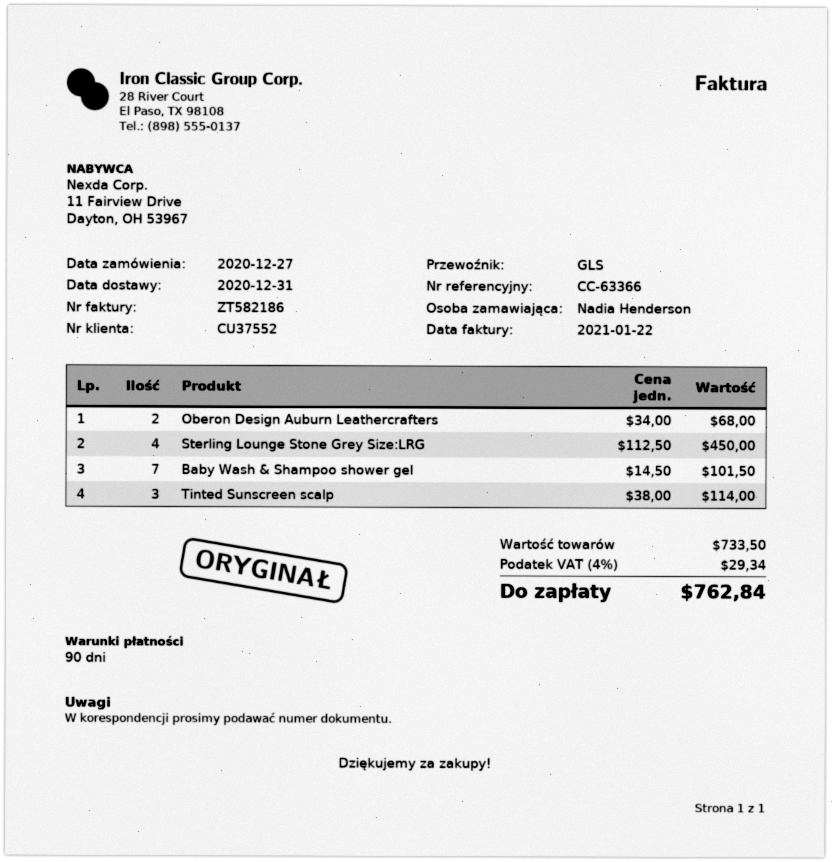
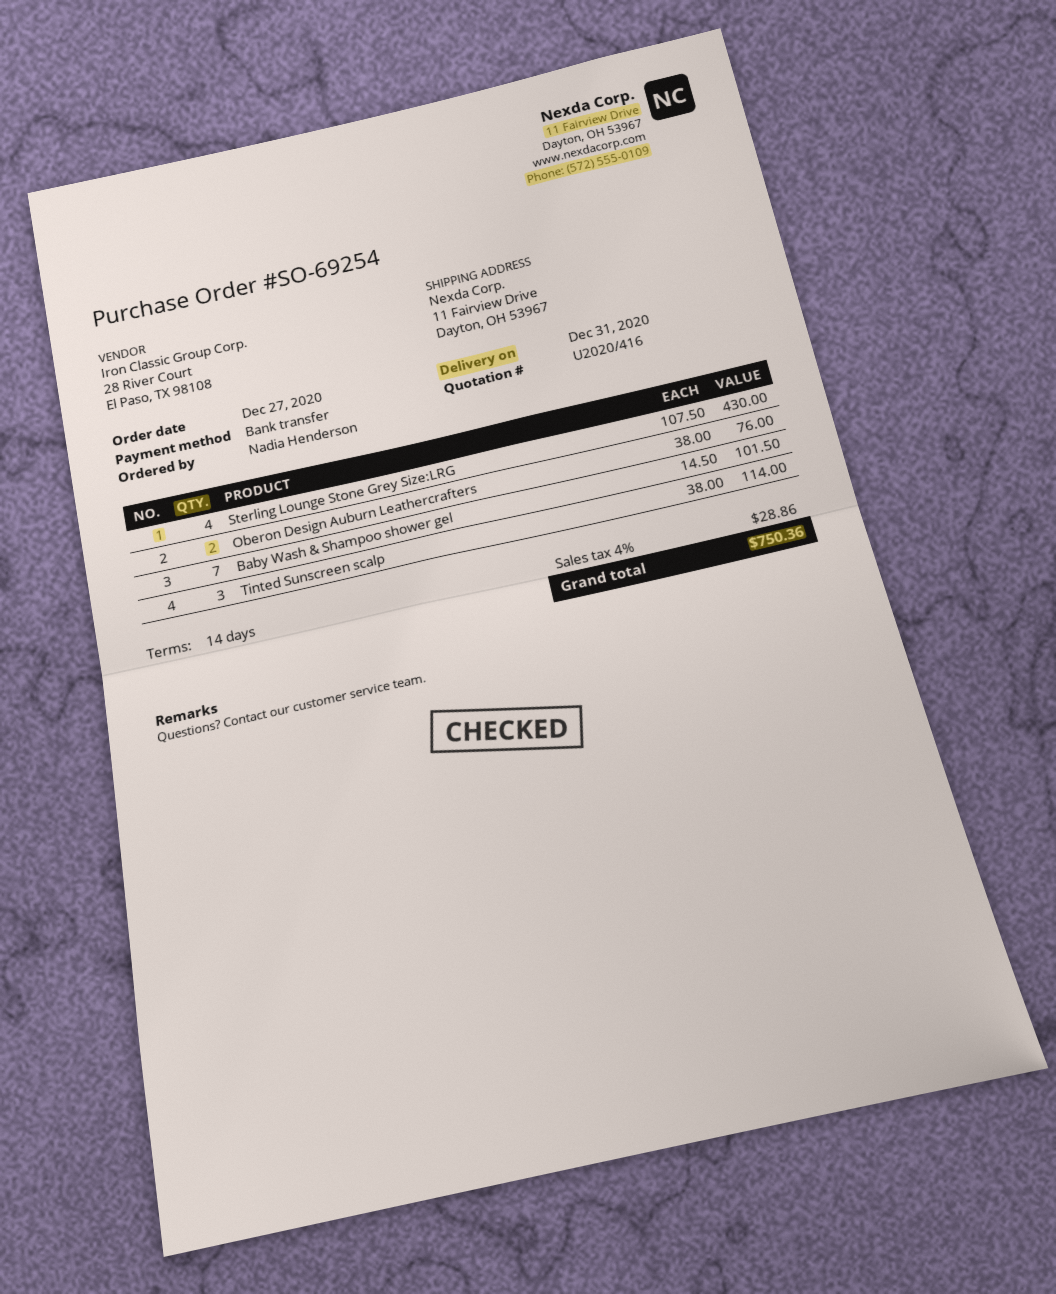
payment terms: 90 days -> 14 days
Oberon Design Auburn Leathercrafters: 2 x 34.00 = 68.00 -> 2 x 38.00 = 76.00
Sterling Lounge Stone Grey Size:LRG: 4 x 112.50 = 450.00 -> 4 x 107.50 = 430.00
tax: 4% = 29.34 -> 4% = 28.86
total: 762.84 -> 750.36

